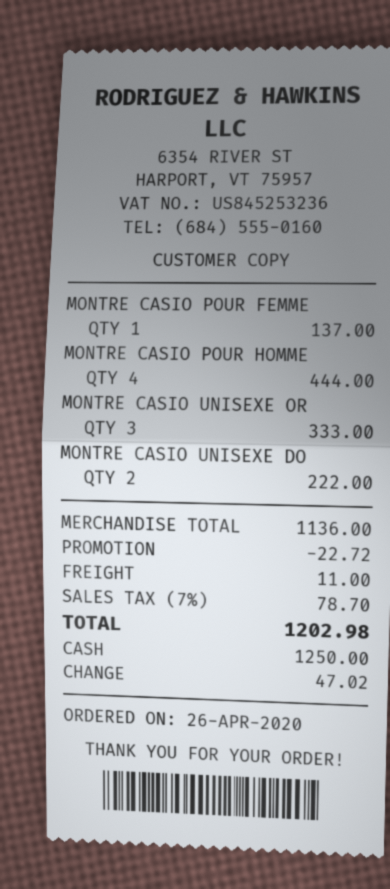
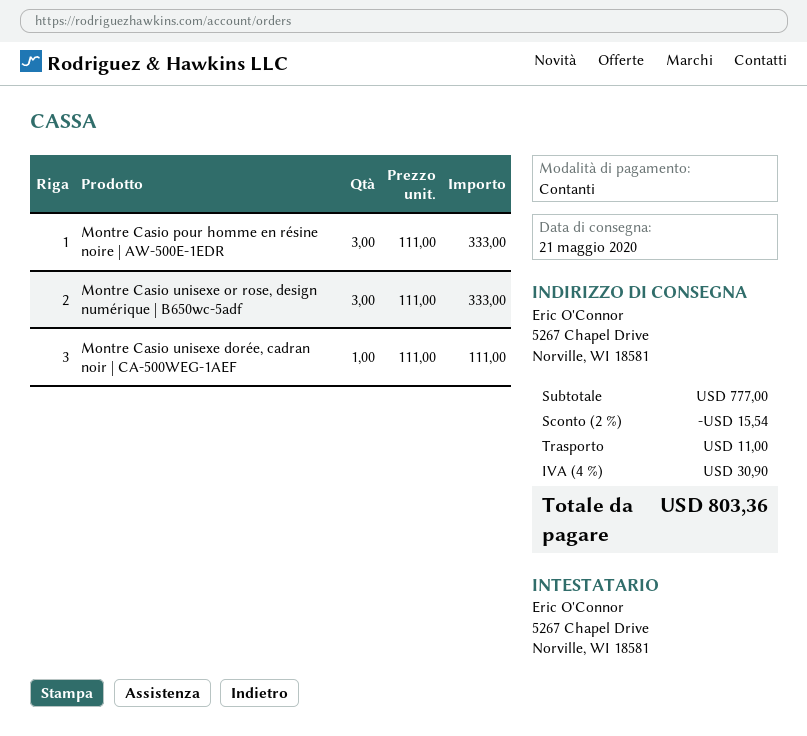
MONTRE CASIO POUR FEMME: 1 for 137.00 -> none
MONTRE CASIO POUR HOMME: 4 for 444.00 -> 3 for 333.00
MONTRE CASIO UNISEXE DO: 2 for 222.00 -> 1 for 111.00
subtotal: 1136.00 -> 777.00
discount: 22.72 -> 15.54
tax: 7% = 78.70 -> 4% = 30.90
total: 1202.98 -> 803.36

